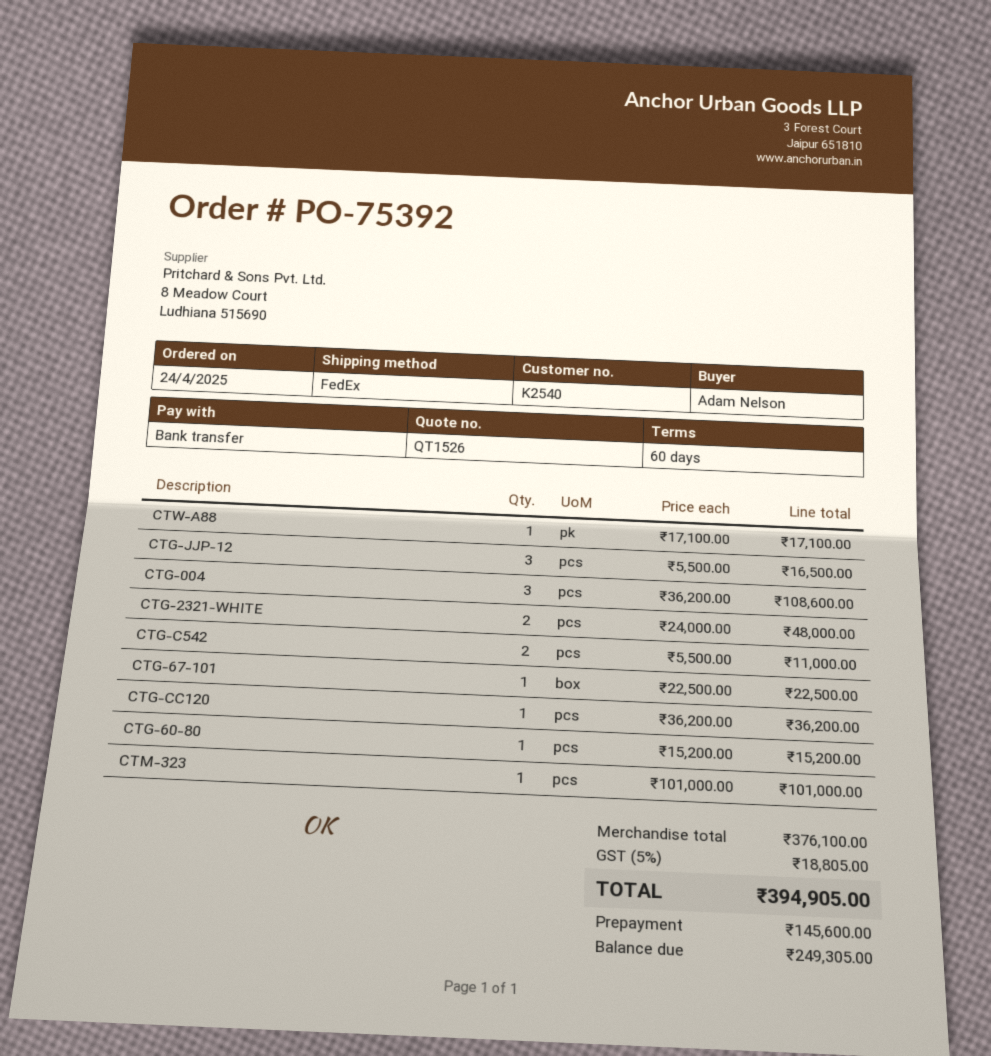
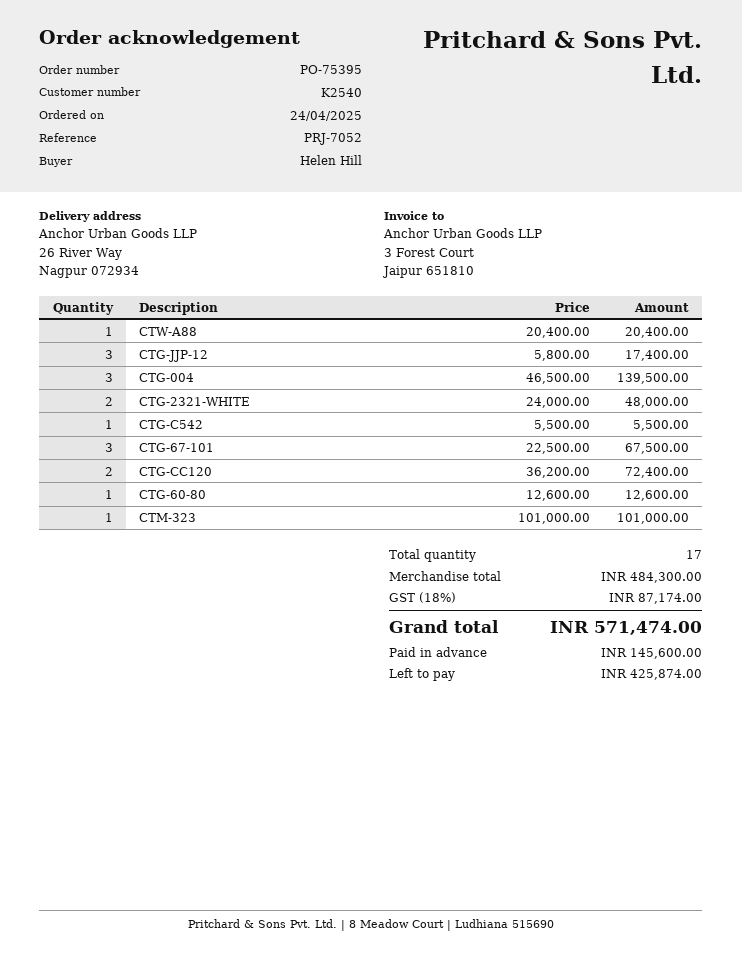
order number: PO-75392 -> PO-75395
ordered by: Adam Nelson -> Helen Hill
CTW-A88: 1 x 17100.00 = 17100.00 -> 1 x 20400.00 = 20400.00
CTG-JJP-12: 3 x 5500.00 = 16500.00 -> 3 x 5800.00 = 17400.00
CTG-004: 3 x 36200.00 = 108600.00 -> 3 x 46500.00 = 139500.00
CTG-C542: 2 x 5500.00 = 11000.00 -> 1 x 5500.00 = 5500.00
CTG-67-101: 1 x 22500.00 = 22500.00 -> 3 x 22500.00 = 67500.00
CTG-CC120: 1 x 36200.00 = 36200.00 -> 2 x 36200.00 = 72400.00
CTG-60-80: 1 x 15200.00 = 15200.00 -> 1 x 12600.00 = 12600.00
subtotal: 376100.00 -> 484300.00
tax: 5% = 18805.00 -> 18% = 87174.00
total: 394905.00 -> 571474.00
balance: 249305.00 -> 425874.00

